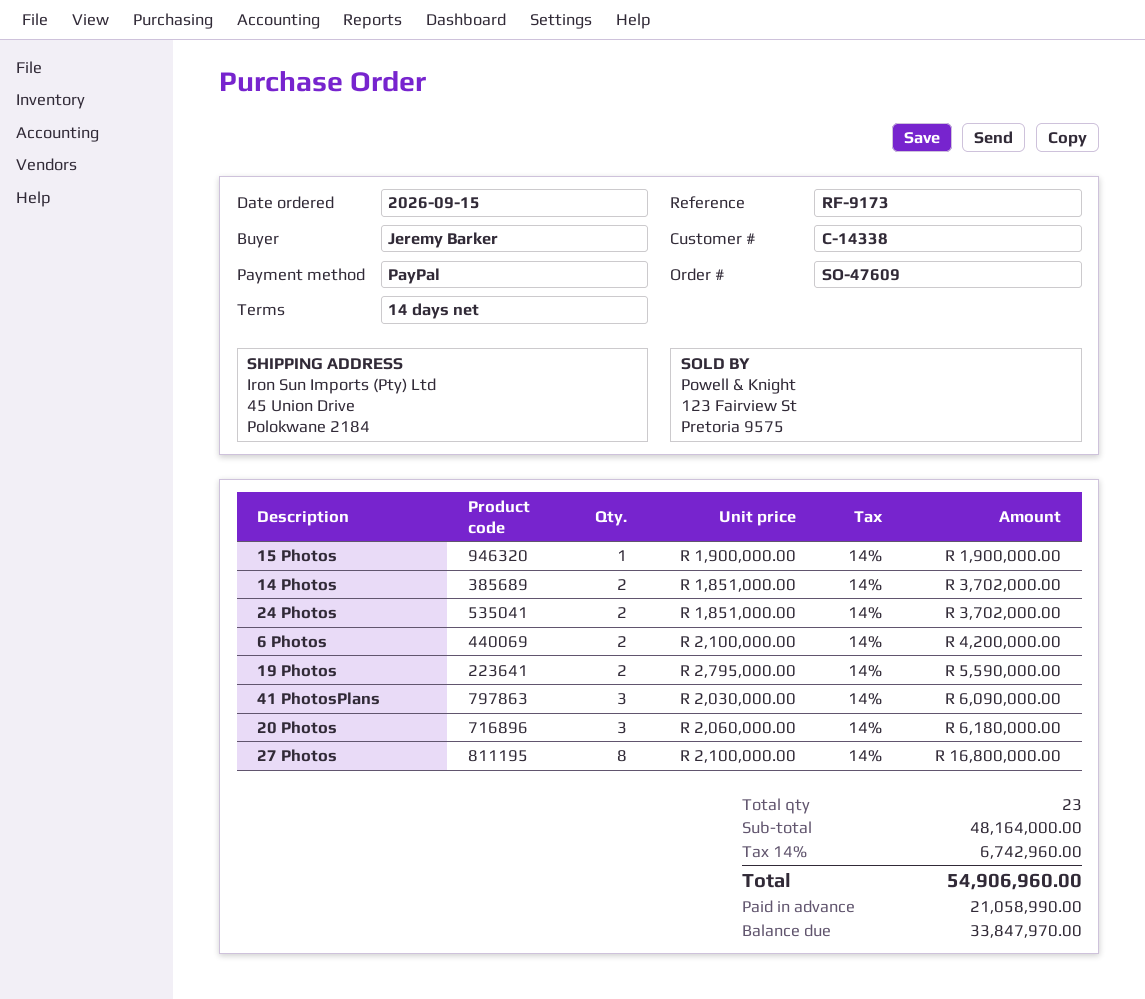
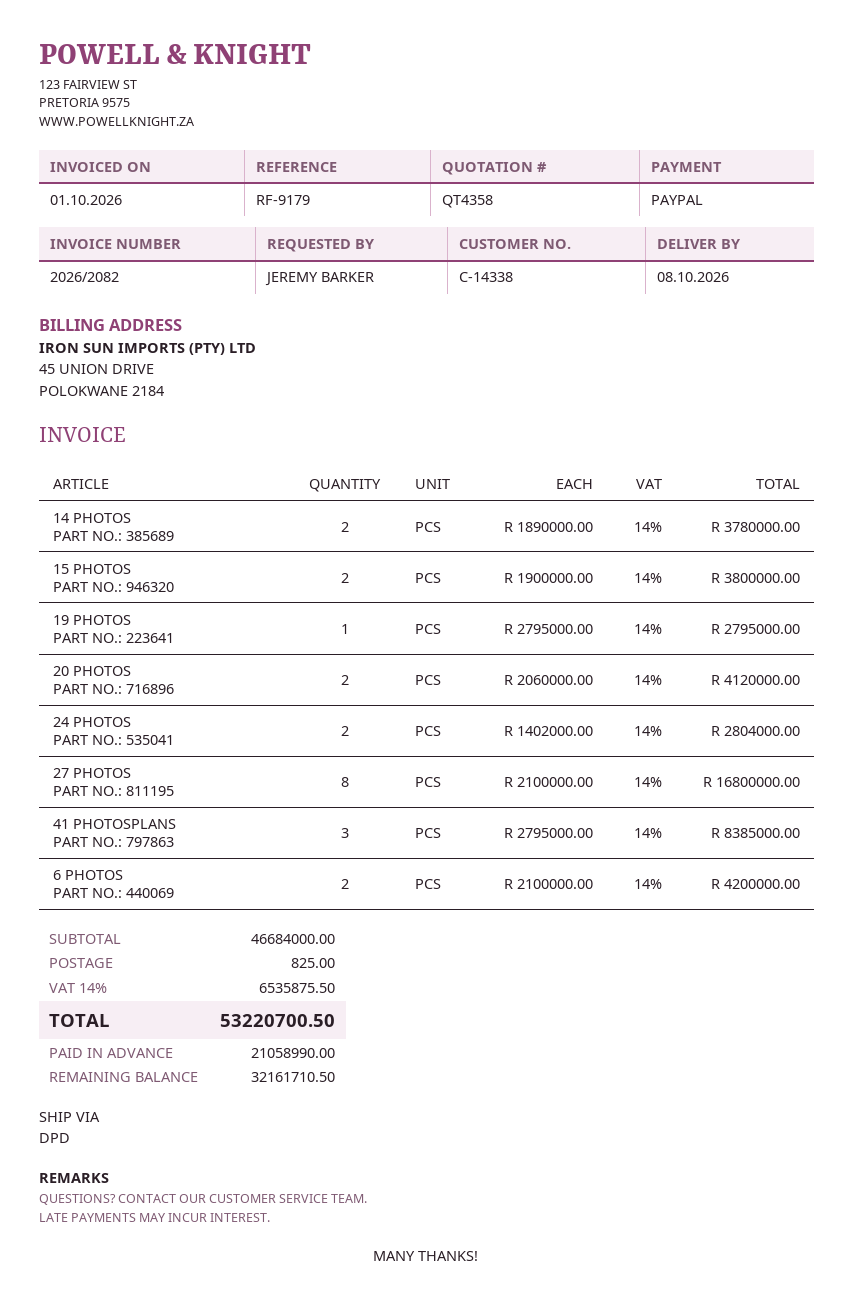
reference: RF-9173 -> RF-9179
15 Photos: 1 x 1900000.00 = 1900000.00 -> 2 x 1900000.00 = 3800000.00
14 Photos: 2 x 1851000.00 = 3702000.00 -> 2 x 1890000.00 = 3780000.00
24 Photos: 2 x 1851000.00 = 3702000.00 -> 2 x 1402000.00 = 2804000.00
19 Photos: 2 x 2795000.00 = 5590000.00 -> 1 x 2795000.00 = 2795000.00
41 PhotosPlans: 3 x 2030000.00 = 6090000.00 -> 3 x 2795000.00 = 8385000.00
20 Photos: 3 x 2060000.00 = 6180000.00 -> 2 x 2060000.00 = 4120000.00
subtotal: 48164000.00 -> 46684000.00
shipping: none -> 825.00
tax: 14% = 6742960.00 -> 14% = 6535875.50
total: 54906960.00 -> 53220700.50
balance: 33847970.00 -> 32161710.50

